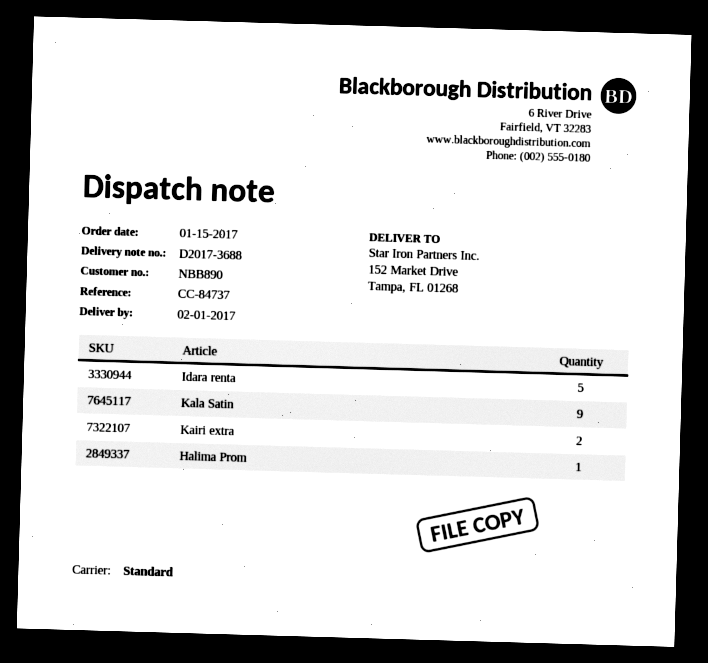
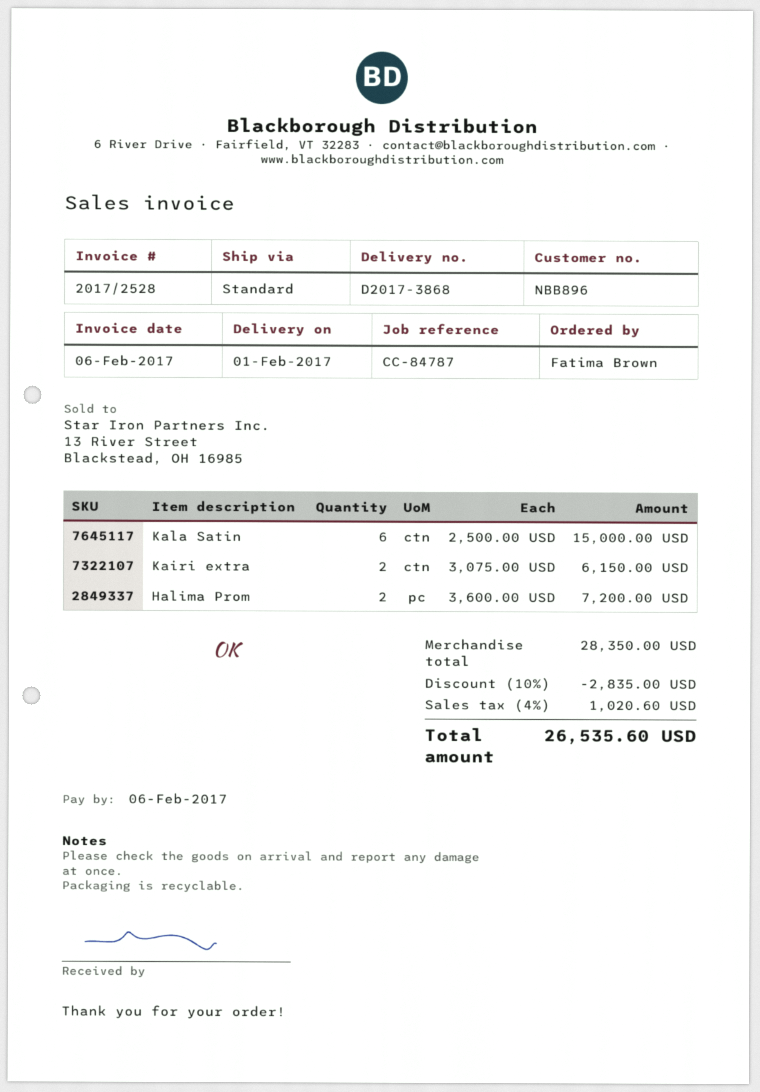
delivery note number: D2017-3688 -> D2017-3868
customer number: NBB890 -> NBB896
reference: CC-84737 -> CC-84787
Idara renta: 5 -> none
Kala Satin: 9 -> 6
Halima Prom: 1 -> 2

